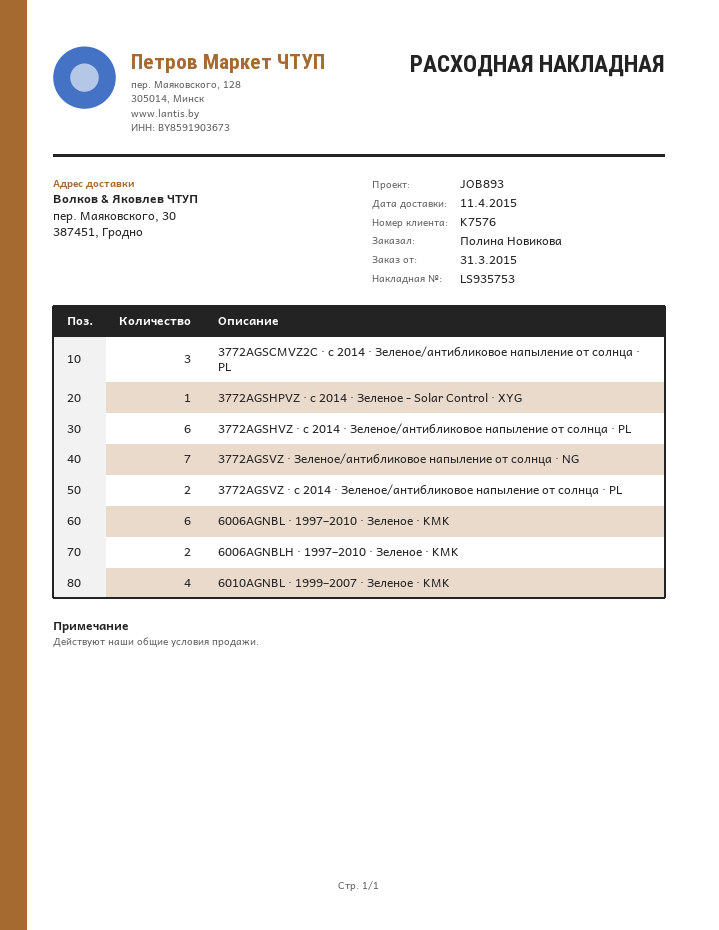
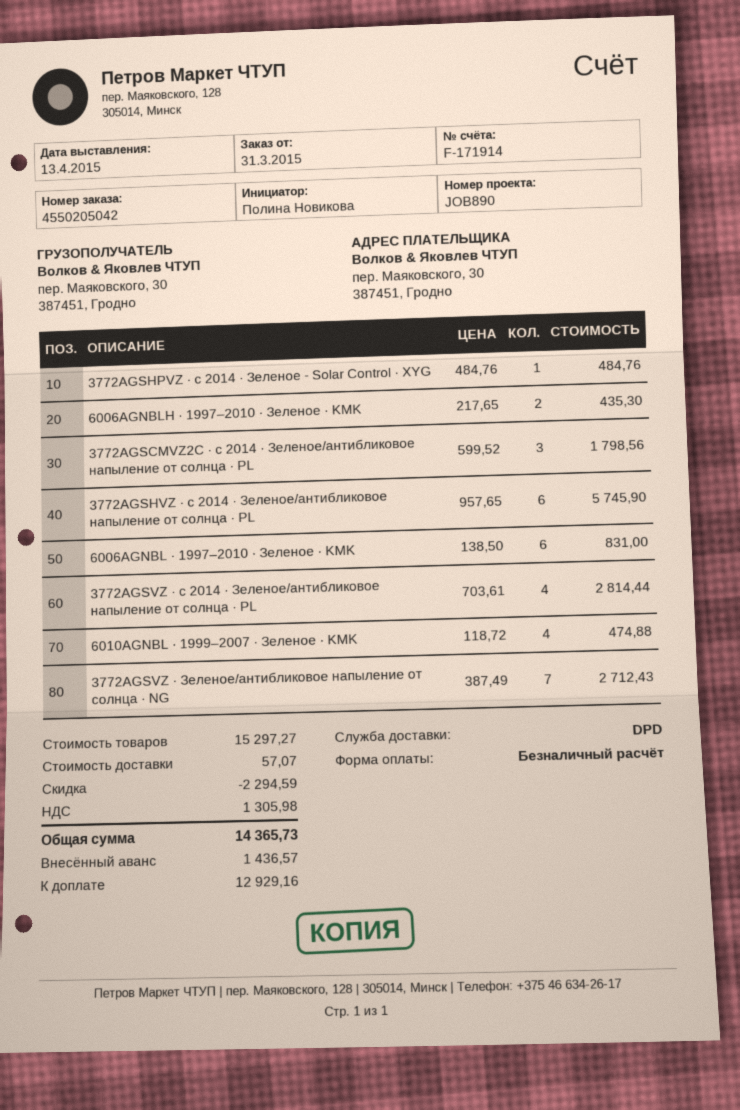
reference: JOB893 -> JOB890
3772AGSVZ · с 2014 · Зеленое/антибликовое напыление от солнца · PL: 2 -> 4

